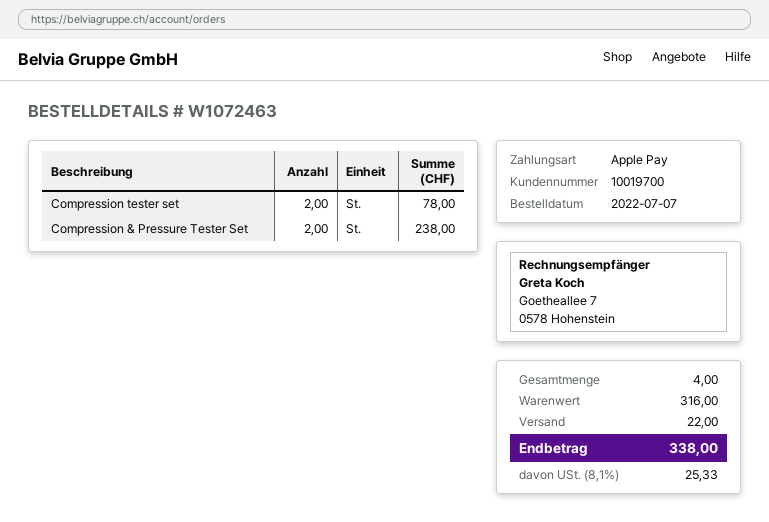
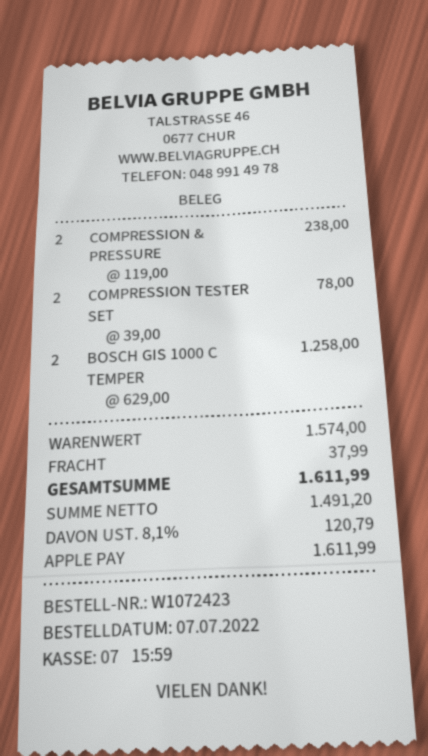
order number: W1072463 -> W1072423
BOSCH GIS 1000 C TEMPER: none -> 2 for 1258.00
subtotal: 316.00 -> 1574.00
shipping: 22.00 -> 37.99
tax: 8.1% = 25.33 -> 8.1% = 120.79
total: 338.00 -> 1611.99

